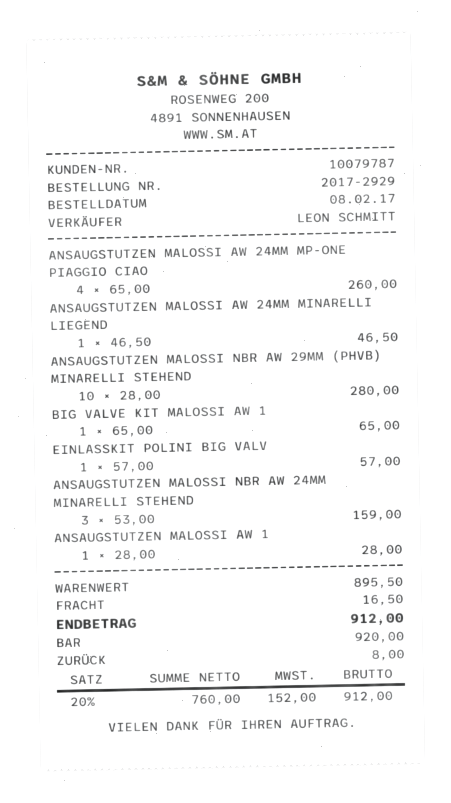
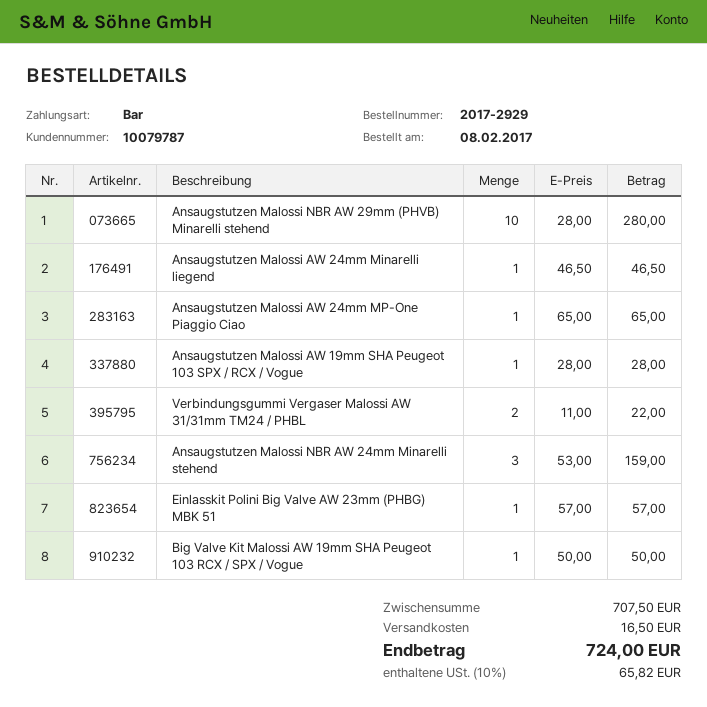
ANSAUGSTUTZEN MALOSSI AW 24MM MP-ONE PIAGGIO CIAO: 4 x 65.00 = 260.00 -> 1 x 65.00 = 65.00
BIG VALVE KIT MALOSSI AW 1: 1 x 65.00 = 65.00 -> 1 x 50.00 = 50.00
Verbindungsgummi Vergaser Malossi AW 31/31mm TM24 / PHBL: none -> 2 x 11.00 = 22.00
subtotal: 895.50 -> 707.50
tax: 20% = 152.00 -> 10% = 65.82
total: 912.00 -> 724.00

